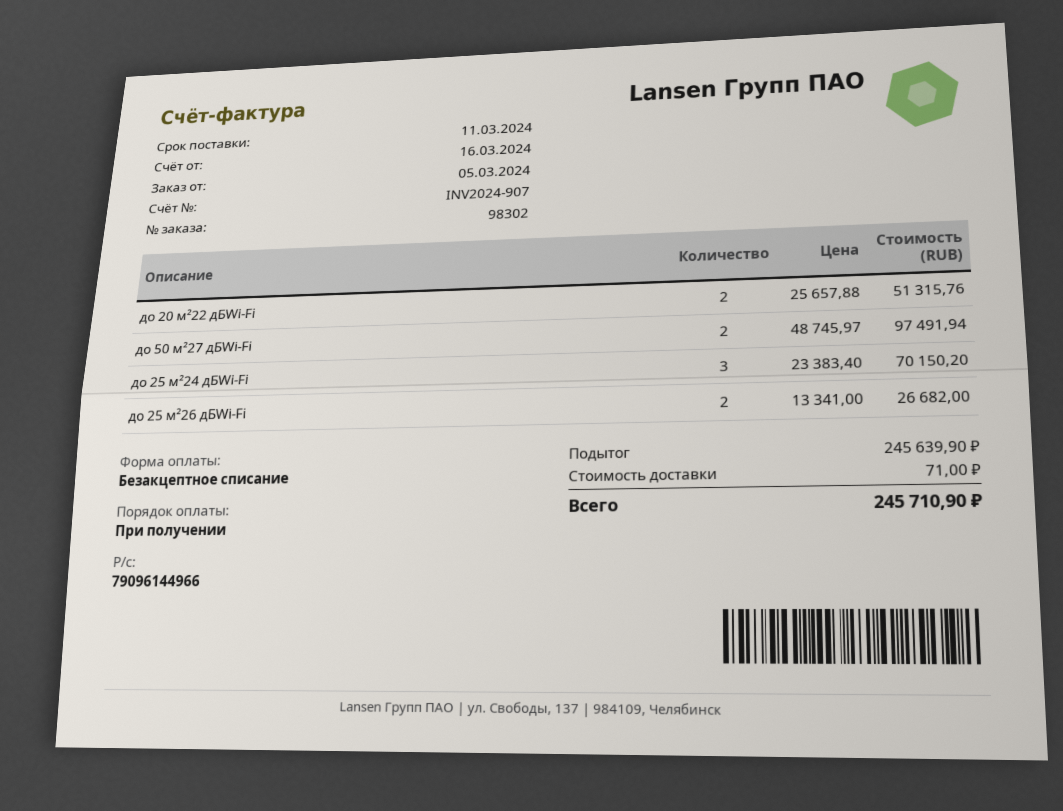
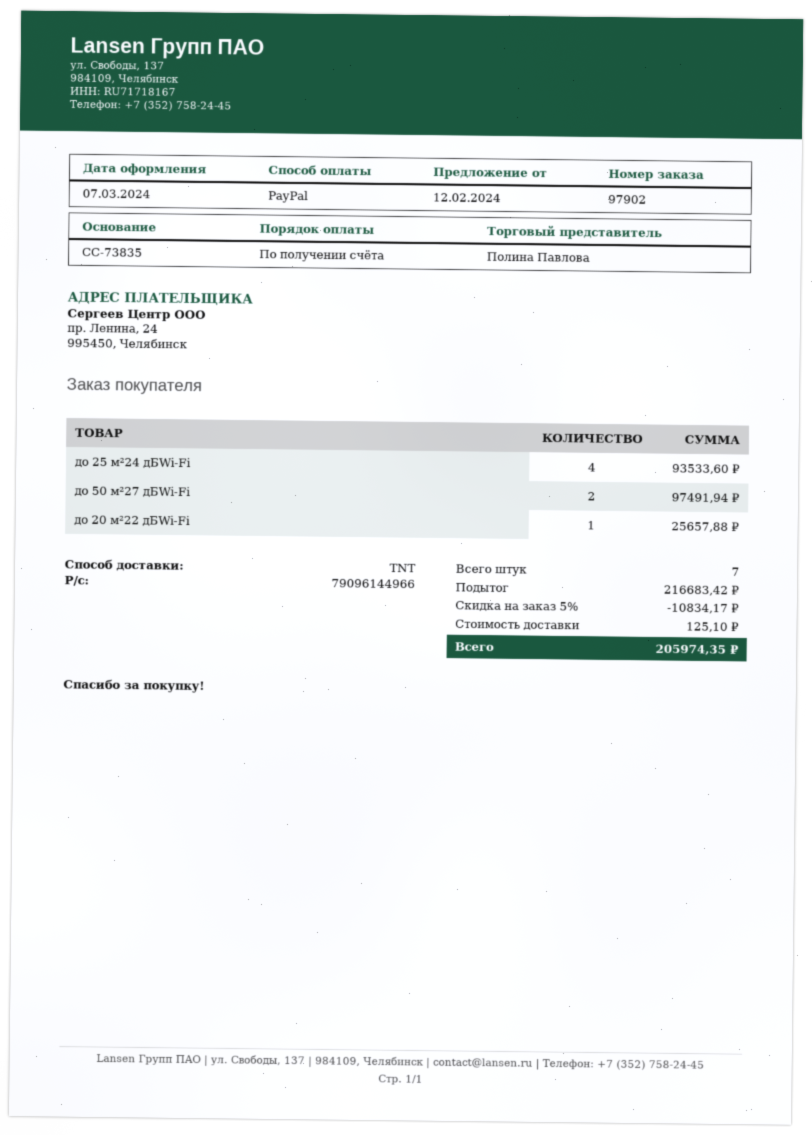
order number: 98302 -> 97902
order date: 2024-03-05 -> 2024-03-07
payment method: direct debit -> PayPal
до 20 м²22 дБWi-Fi: 2 for 51315.76 -> 1 for 25657.88
до 25 м²24 дБWi-Fi: 3 for 70150.20 -> 4 for 93533.60
до 25 м²26 дБWi-Fi: 2 for 26682.00 -> none
subtotal: 245639.90 -> 216683.42
discount: none -> 5% = 10834.17
shipping: 71.00 -> 125.10
total: 245710.90 -> 205974.35

